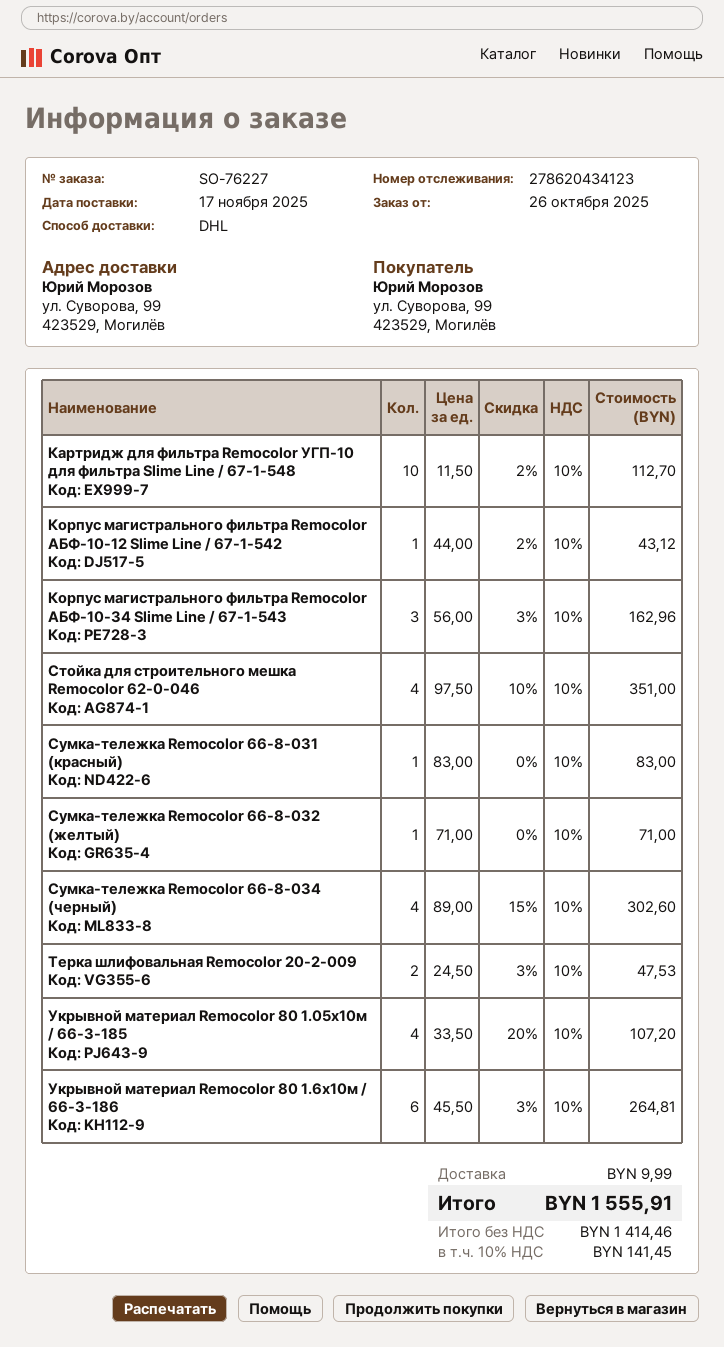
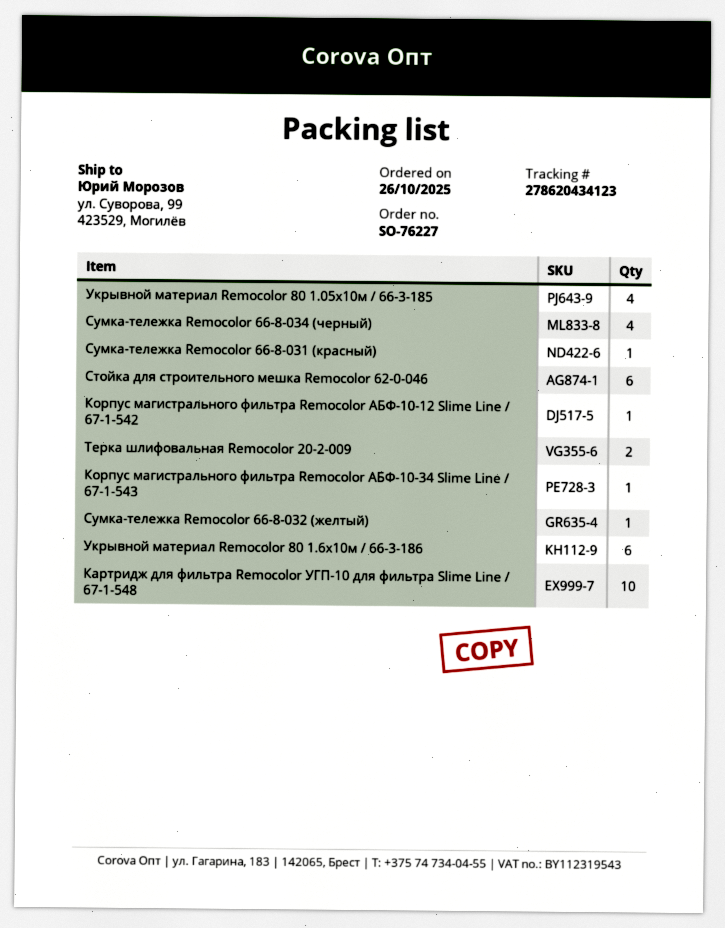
Корпус магистрального фильтра Remocolor АБФ-10-34 Slime Line / 67-1-543: 3 -> 1
Стойка для строительного мешка Remocolor 62-0-046: 4 -> 6

